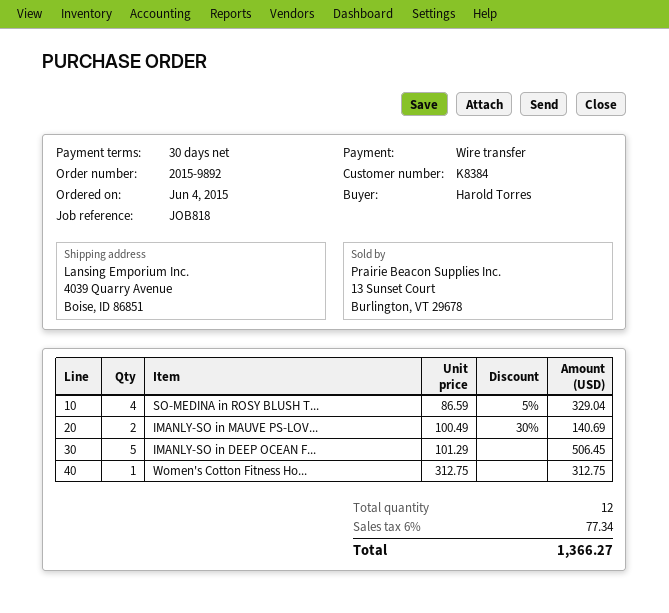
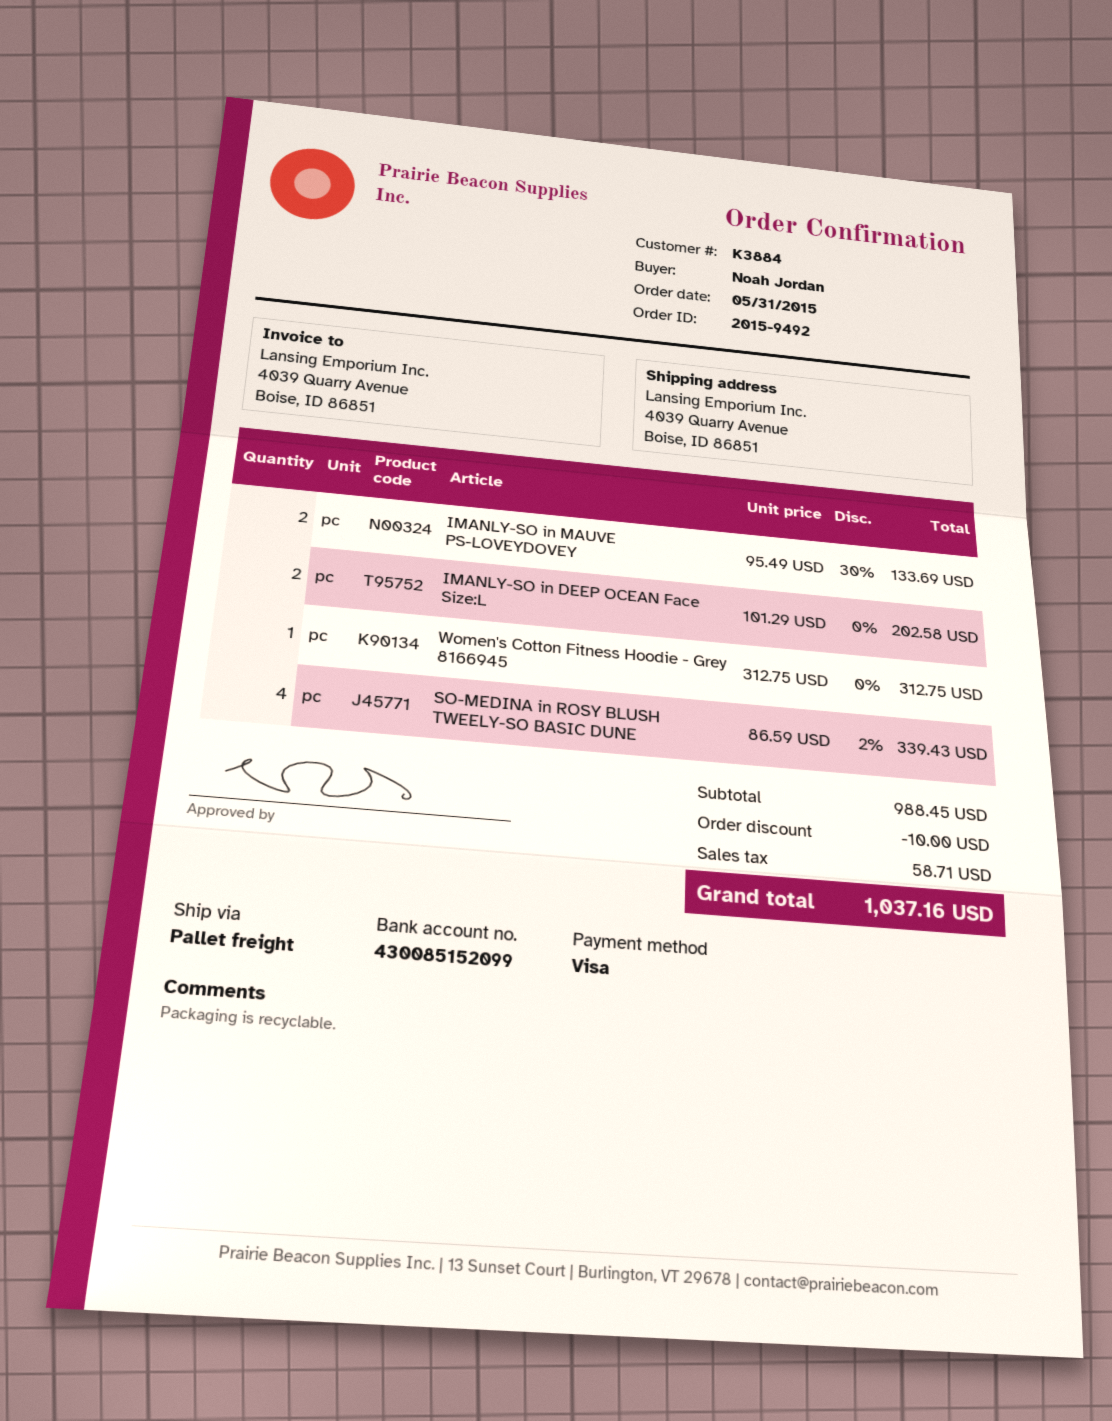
order number: 2015-9892 -> 2015-9492
order date: 2015-06-04 -> 2015-05-31
customer number: K8384 -> K3884
ordered by: Harold Torres -> Noah Jordan
payment method: bank transfer -> Visa
SO-MEDINA in ROSY BLUSH T...: 4 x 86.59 - 5% = 329.04 -> 4 x 86.59 - 2% = 339.43
IMANLY-SO in MAUVE PS-LOV...: 2 x 100.49 - 30% = 140.69 -> 2 x 95.49 - 30% = 133.69
IMANLY-SO in DEEP OCEAN F...: 5 x 101.29 = 506.45 -> 2 x 101.29 = 202.58
discount: none -> 10.00
tax: 77.34 -> 58.71
total: 1366.27 -> 1037.16

